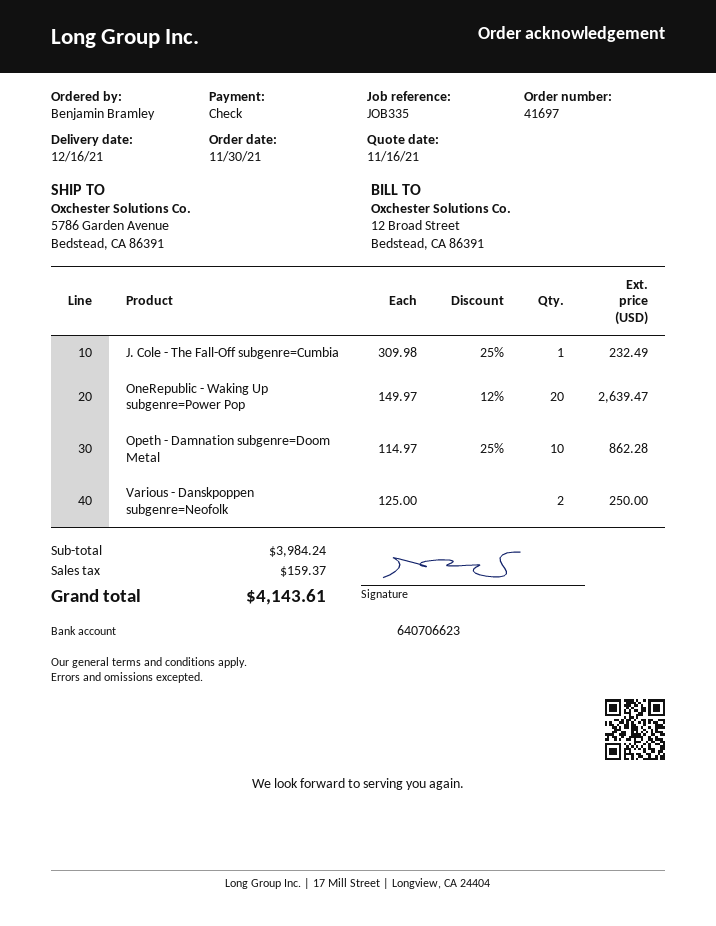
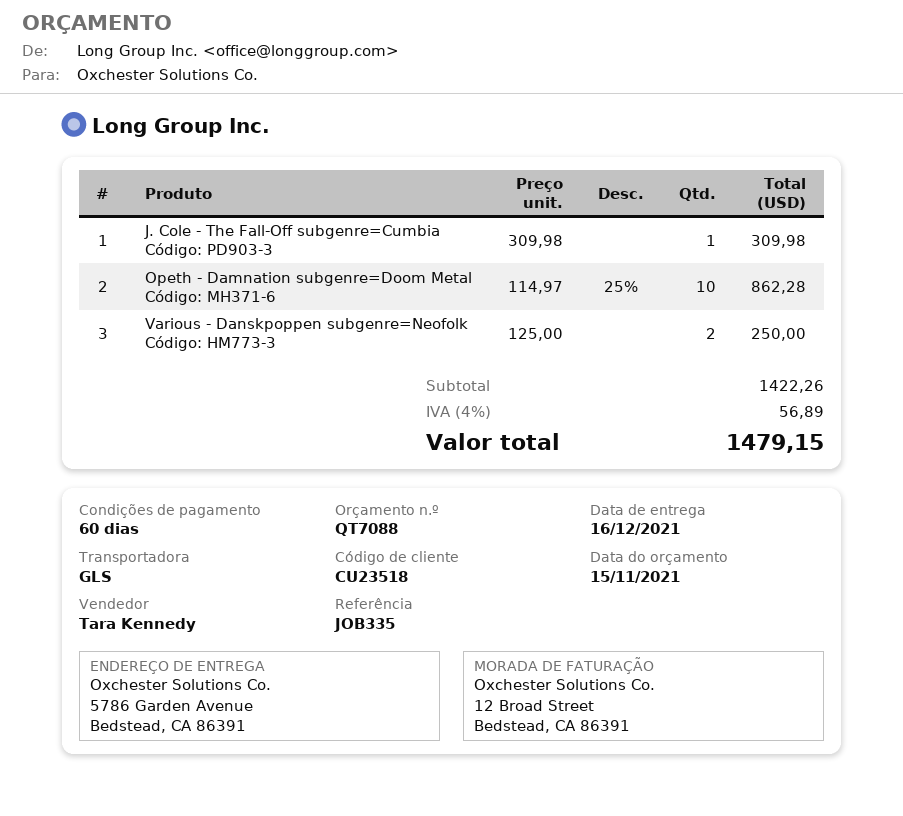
quote date: 2021-11-16 -> 2021-11-15
J. Cole - The Fall-Off subgenre=Cumbia: 1 x 309.98 - 25% = 232.49 -> 1 x 309.98 = 309.98
OneRepublic - Waking Up subgenre=Power Pop: 20 x 149.97 - 12% = 2639.47 -> none
subtotal: 3984.24 -> 1422.26
tax: 159.37 -> 56.89
total: 4143.61 -> 1479.15

